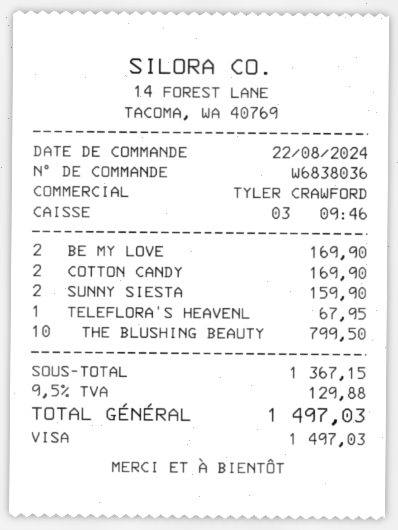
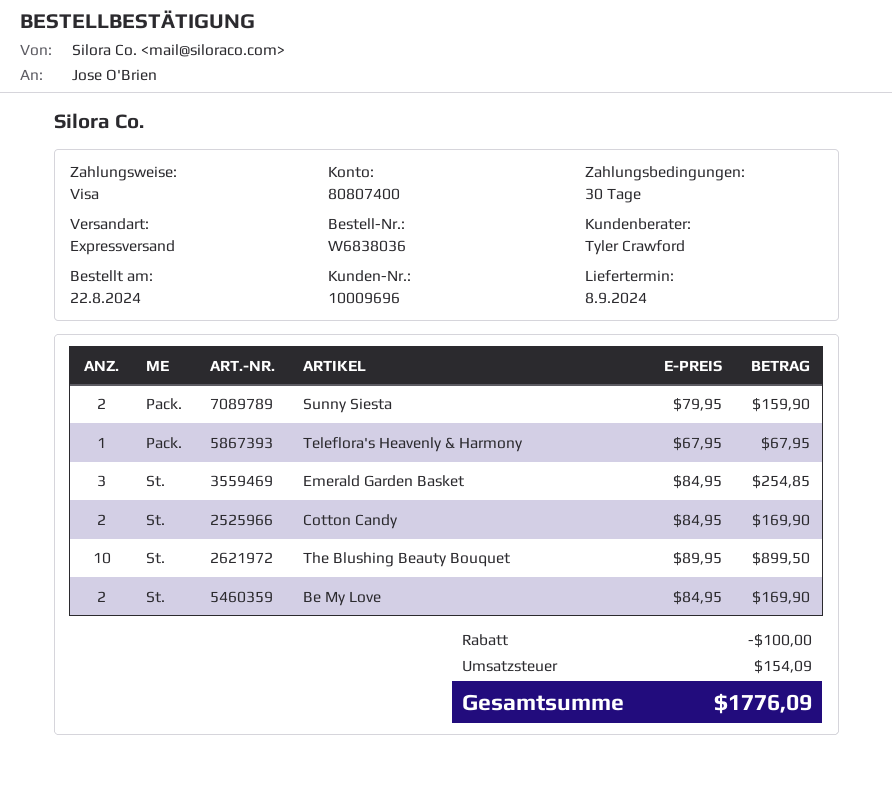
THE BLUSHING BEAUTY: 10 for 799.50 -> 10 for 899.50
Emerald Garden Basket: none -> 3 for 254.85
discount: none -> 100.00
tax: 129.88 -> 154.09
total: 1497.03 -> 1776.09

